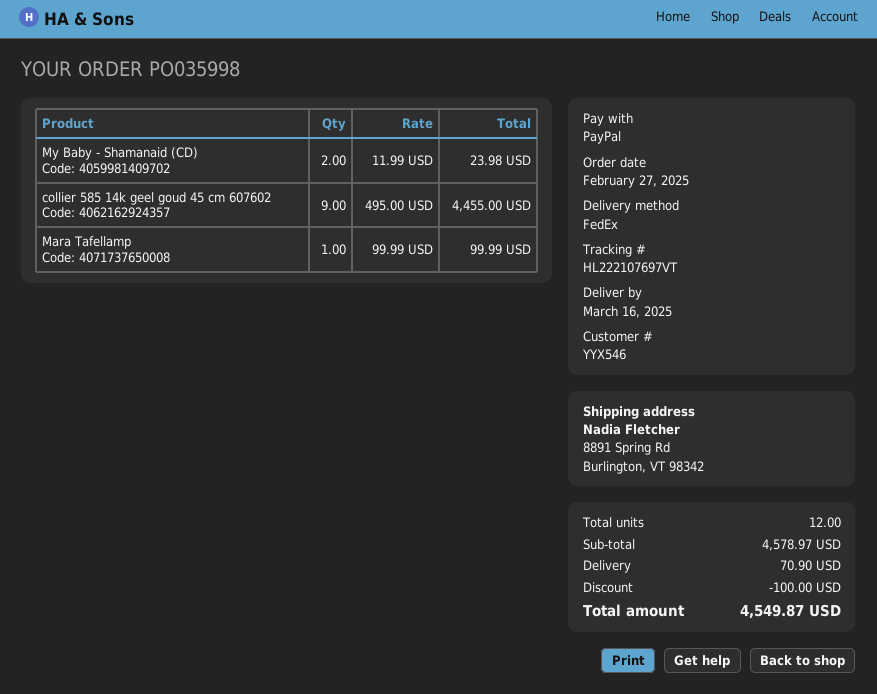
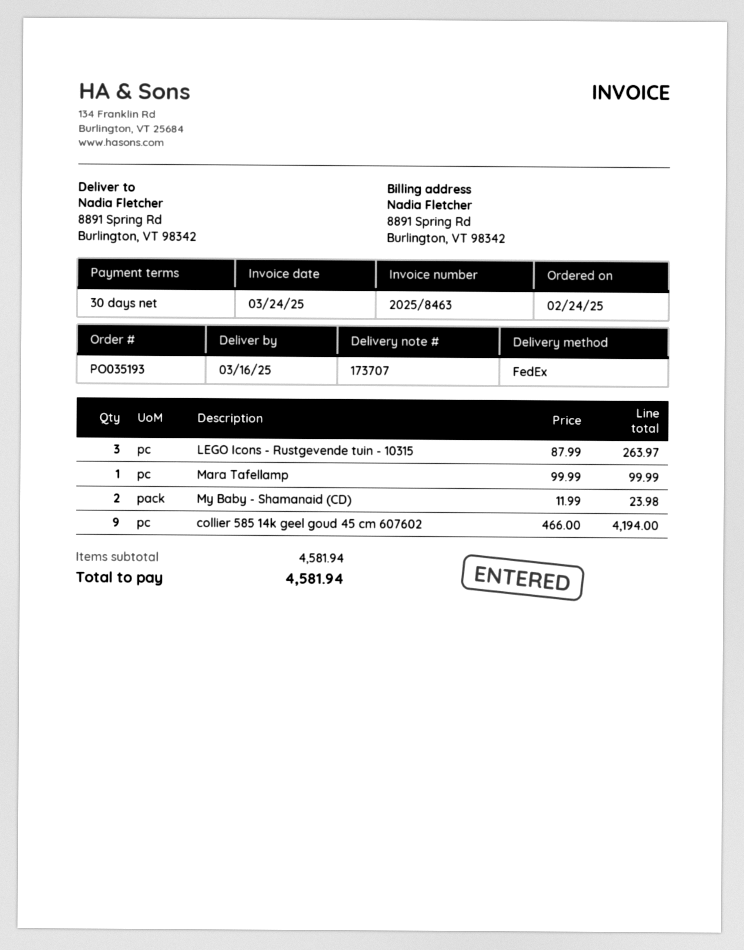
order number: PO035998 -> PO035193
order date: 2025-02-27 -> 2025-02-24
collier 585 14k geel goud 45 cm 607602: 9 x 495.00 = 4455.00 -> 9 x 466.00 = 4194.00
LEGO Icons - Rustgevende tuin - 10315: none -> 3 x 87.99 = 263.97
subtotal: 4578.97 -> 4581.94
discount: 100.00 -> none
shipping: 70.90 -> none
total: 4549.87 -> 4581.94

